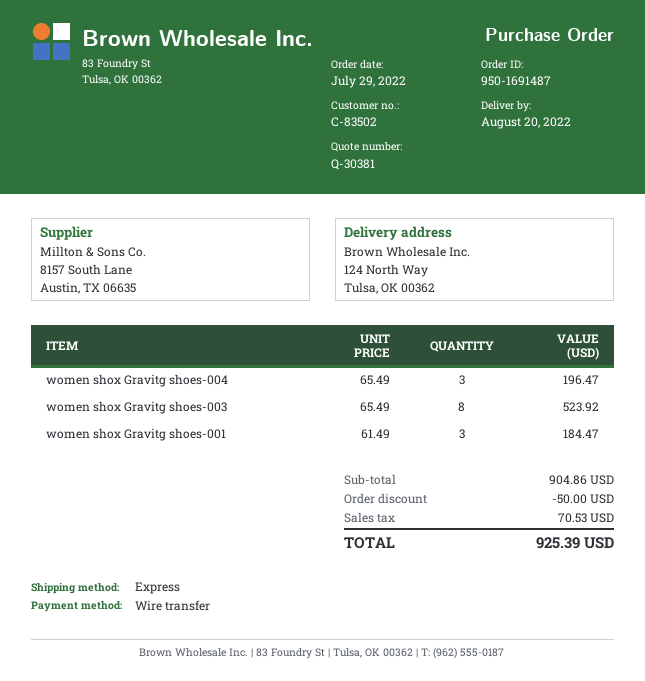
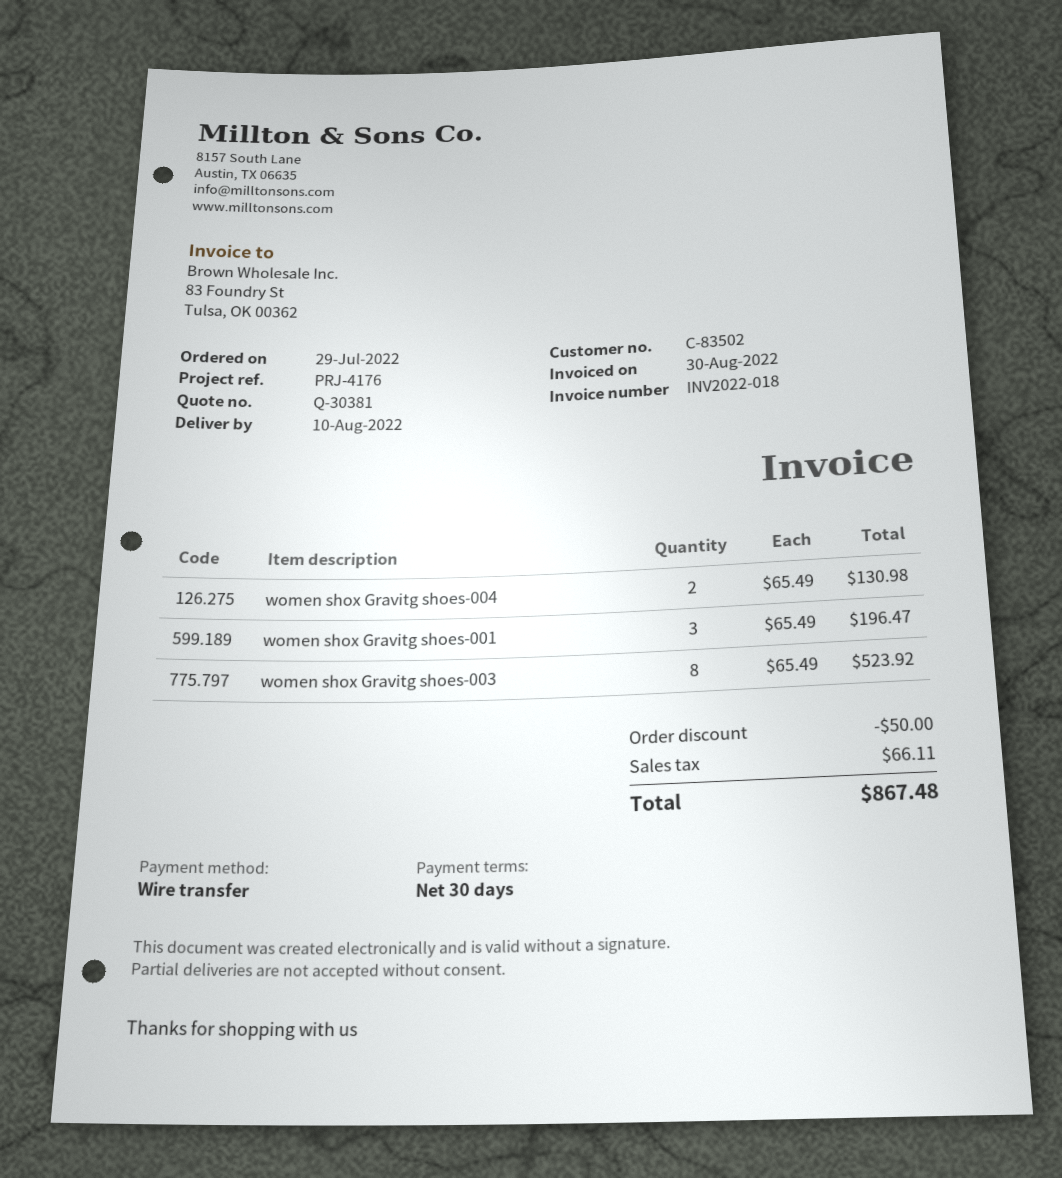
delivery date: 2022-08-20 -> 2022-08-10
women shox Gravitg shoes-004: 3 x 65.49 = 196.47 -> 2 x 65.49 = 130.98
women shox Gravitg shoes-001: 3 x 61.49 = 184.47 -> 3 x 65.49 = 196.47
tax: 70.53 -> 66.11
total: 925.39 -> 867.48

